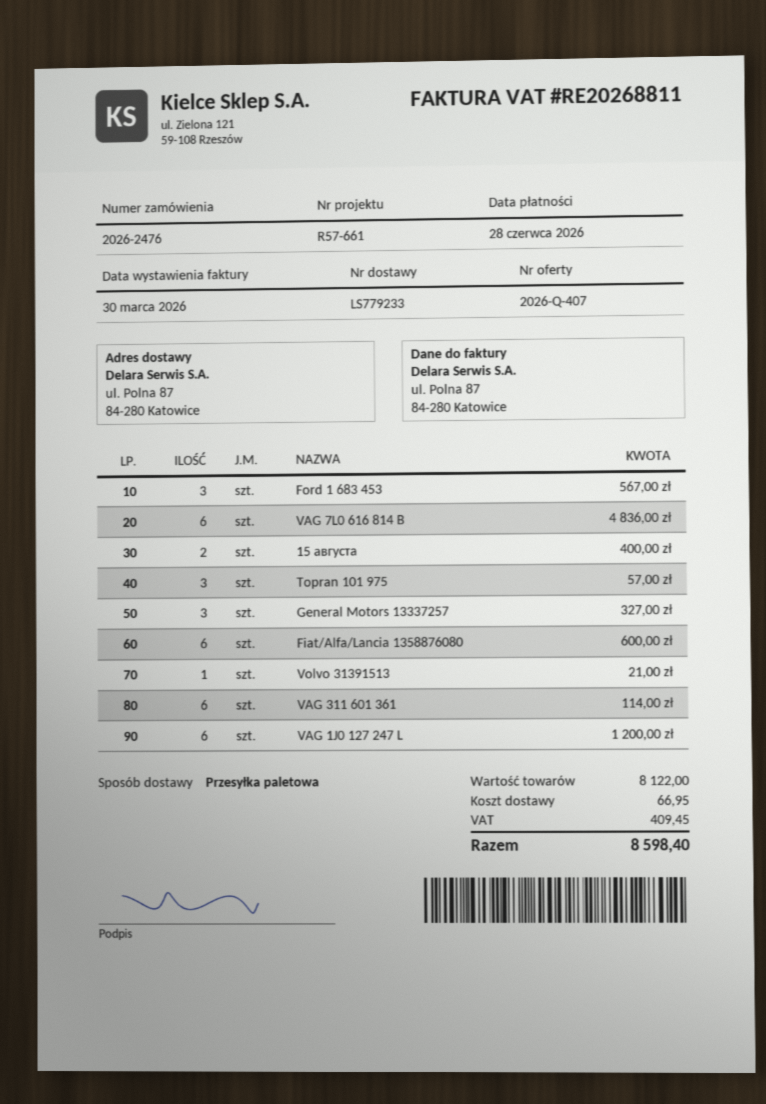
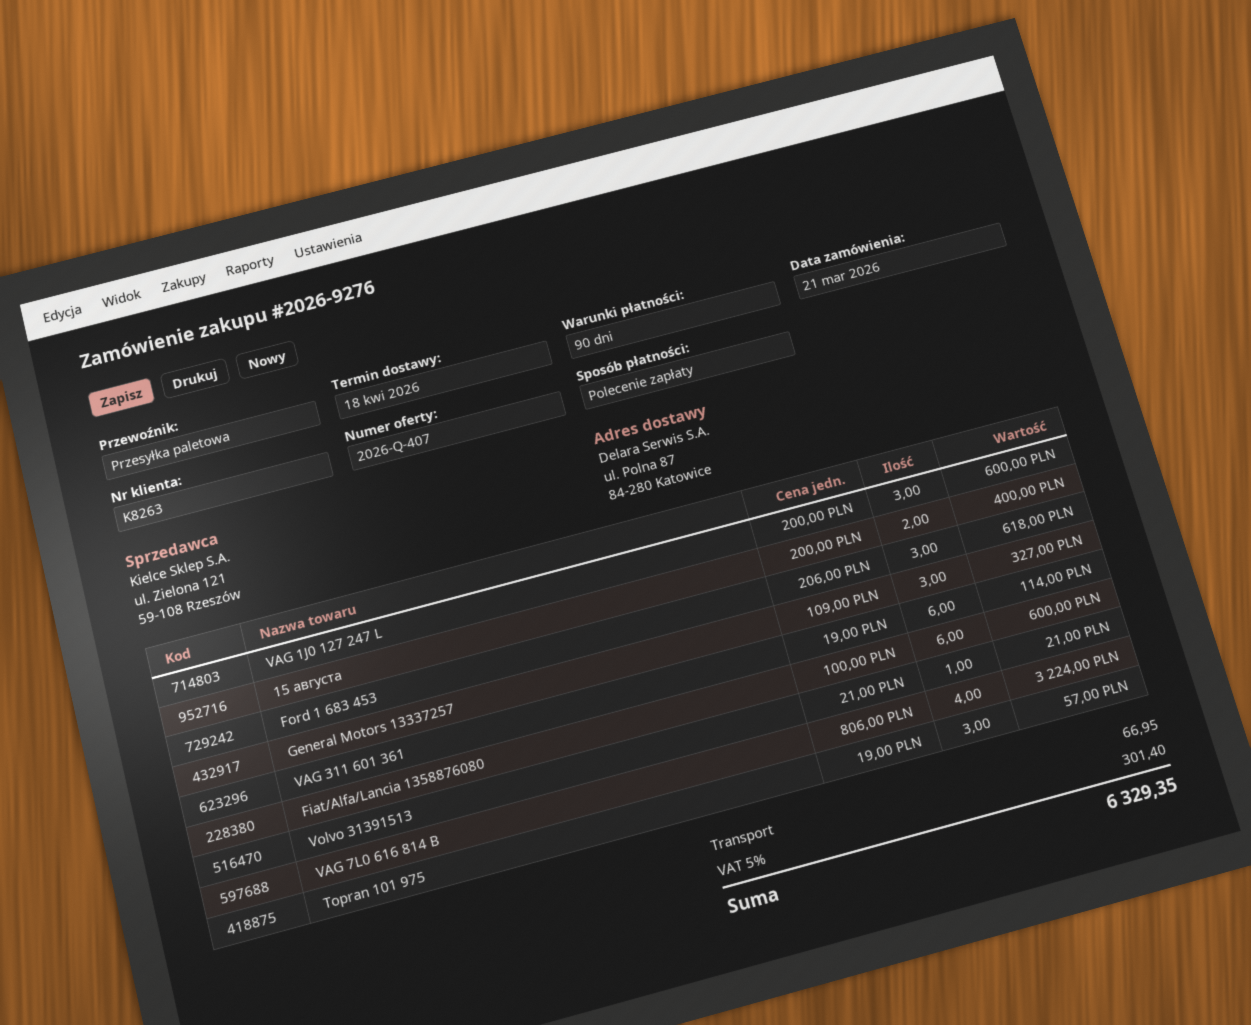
order number: 2026-2476 -> 2026-9276
Ford 1 683 453: 3 for 567.00 -> 3 for 618.00
VAG 7L0 616 814 B: 6 for 4836.00 -> 4 for 3224.00
VAG 1J0 127 247 L: 6 for 1200.00 -> 3 for 600.00
tax: 409.45 -> 301.40
total: 8598.40 -> 6329.35

